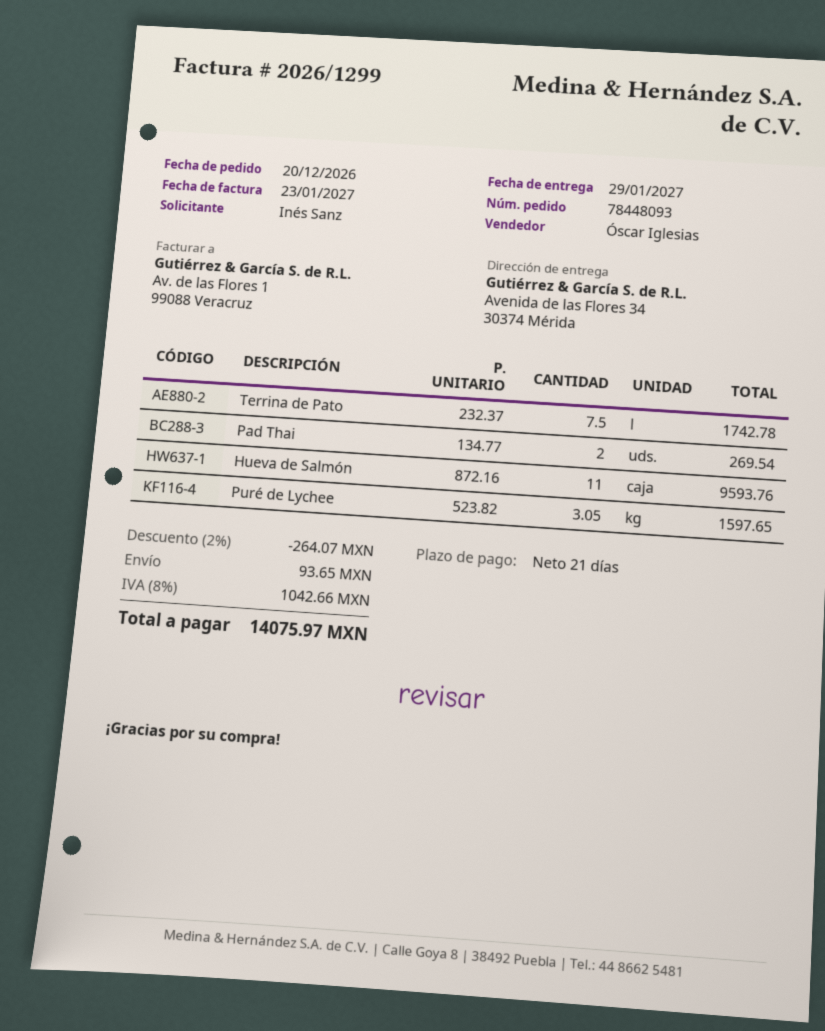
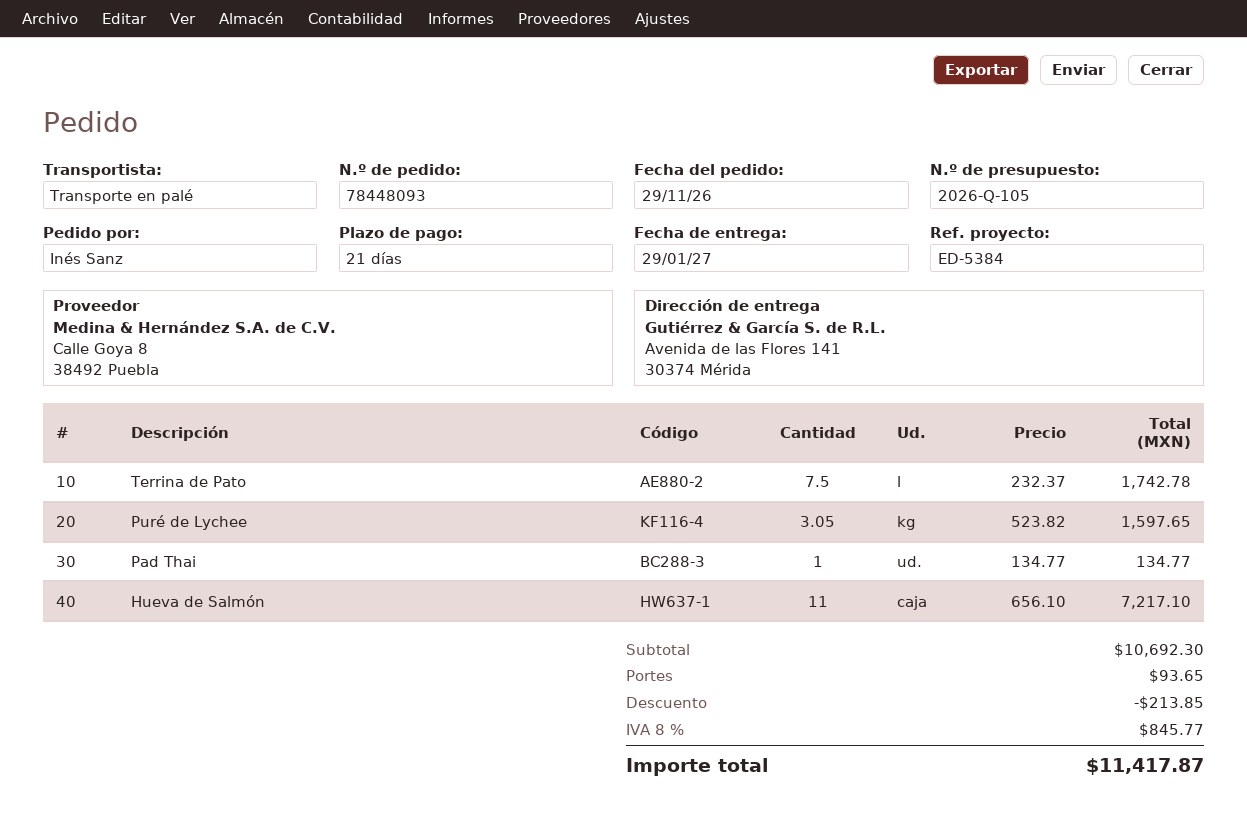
order date: 2026-12-20 -> 2026-11-29
ship to: Avenida de las Flores 34, 30374 Mérida -> Avenida de las Flores 141, 30374 Mérida
Pad Thai: 2 x 134.77 = 269.54 -> 1 x 134.77 = 134.77
Hueva de Salmón: 11 x 872.16 = 9593.76 -> 11 x 656.10 = 7217.10
discount: 264.07 -> 213.85
tax: 8% = 1042.66 -> 8% = 845.77
total: 14075.97 -> 11417.87

